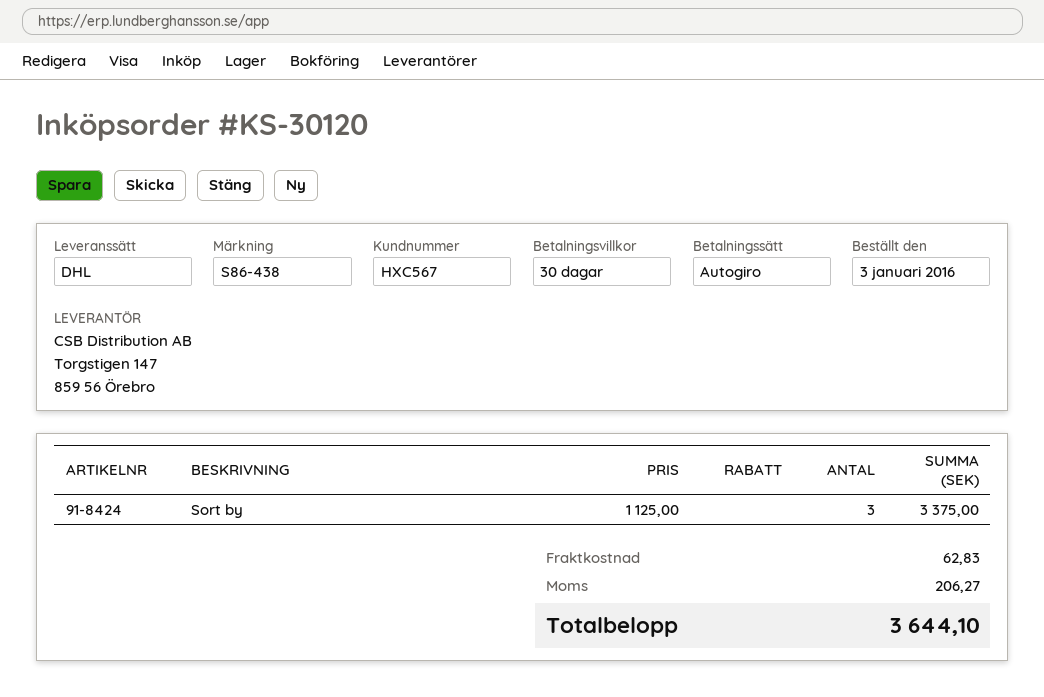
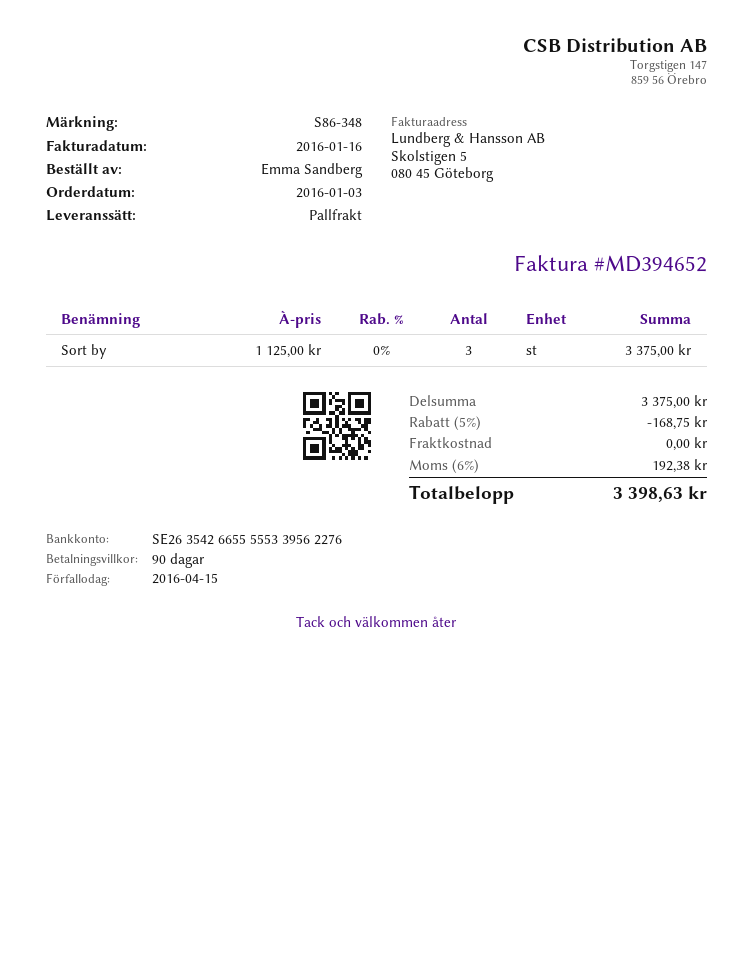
payment terms: 30 days -> 90 days
reference: S86-438 -> S86-348
shipping method: DHL -> pallet freight
discount: none -> 5% = 168.75
shipping: 62.83 -> 0.00
tax: 206.27 -> 192.38
total: 3644.10 -> 3398.63

